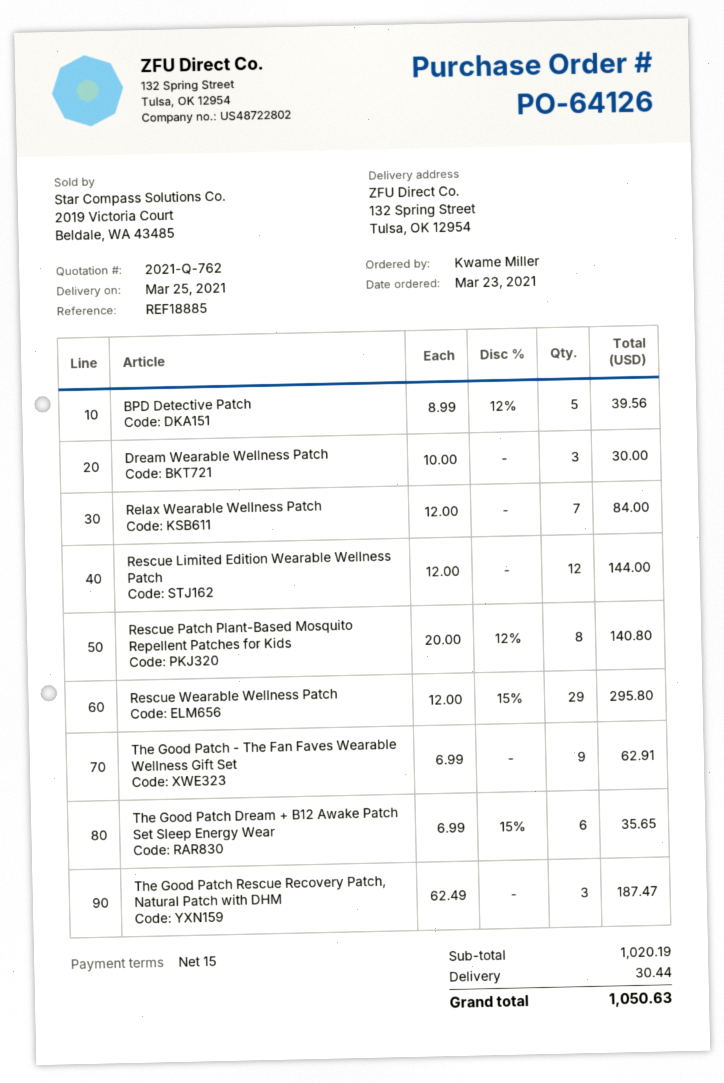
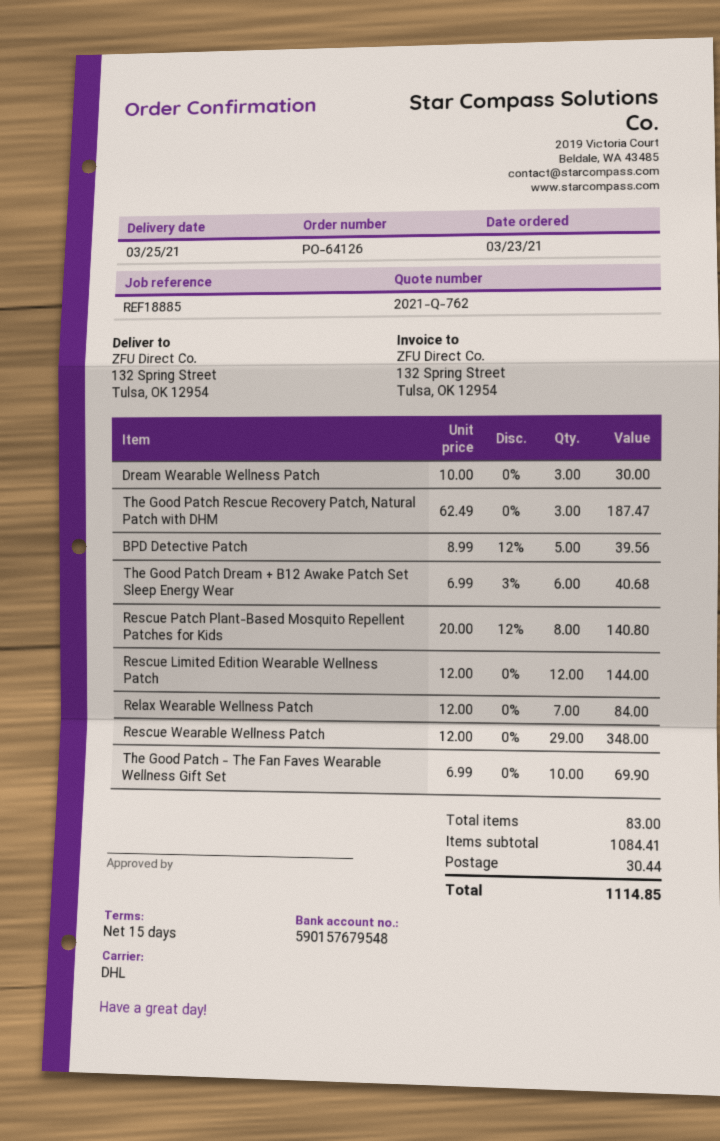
Rescue Wearable Wellness Patch: 29 x 12.00 - 15% = 295.80 -> 29 x 12.00 = 348.00
The Good Patch - The Fan Faves Wearable Wellness Gift Set: 9 x 6.99 = 62.91 -> 10 x 6.99 = 69.90
The Good Patch Dream + B12 Awake Patch Set Sleep Energy Wear: 6 x 6.99 - 15% = 35.65 -> 6 x 6.99 - 3% = 40.68
subtotal: 1020.19 -> 1084.41
total: 1050.63 -> 1114.85

